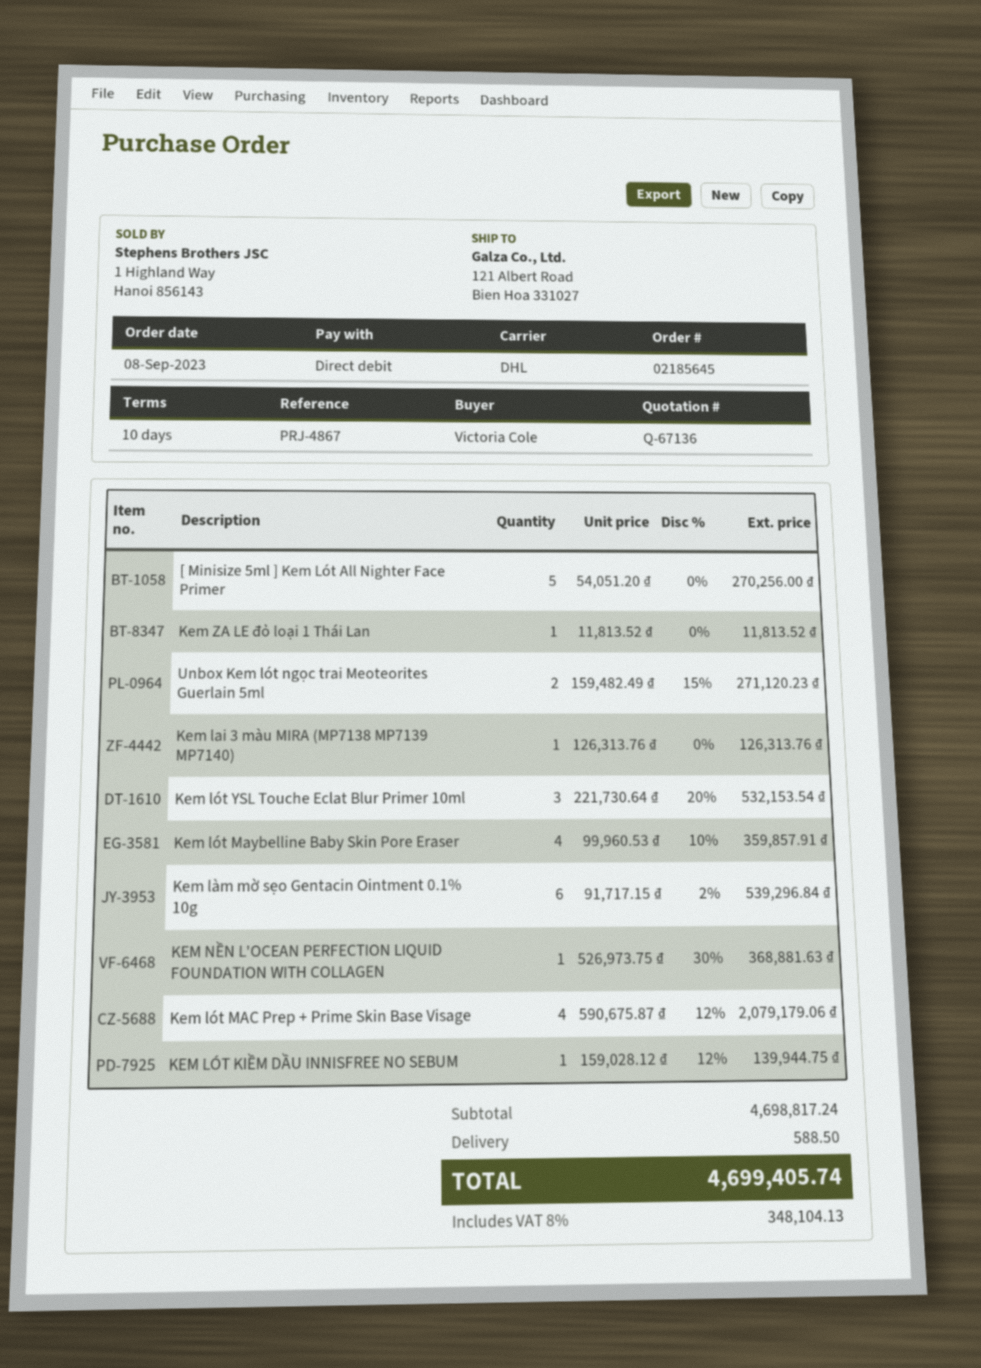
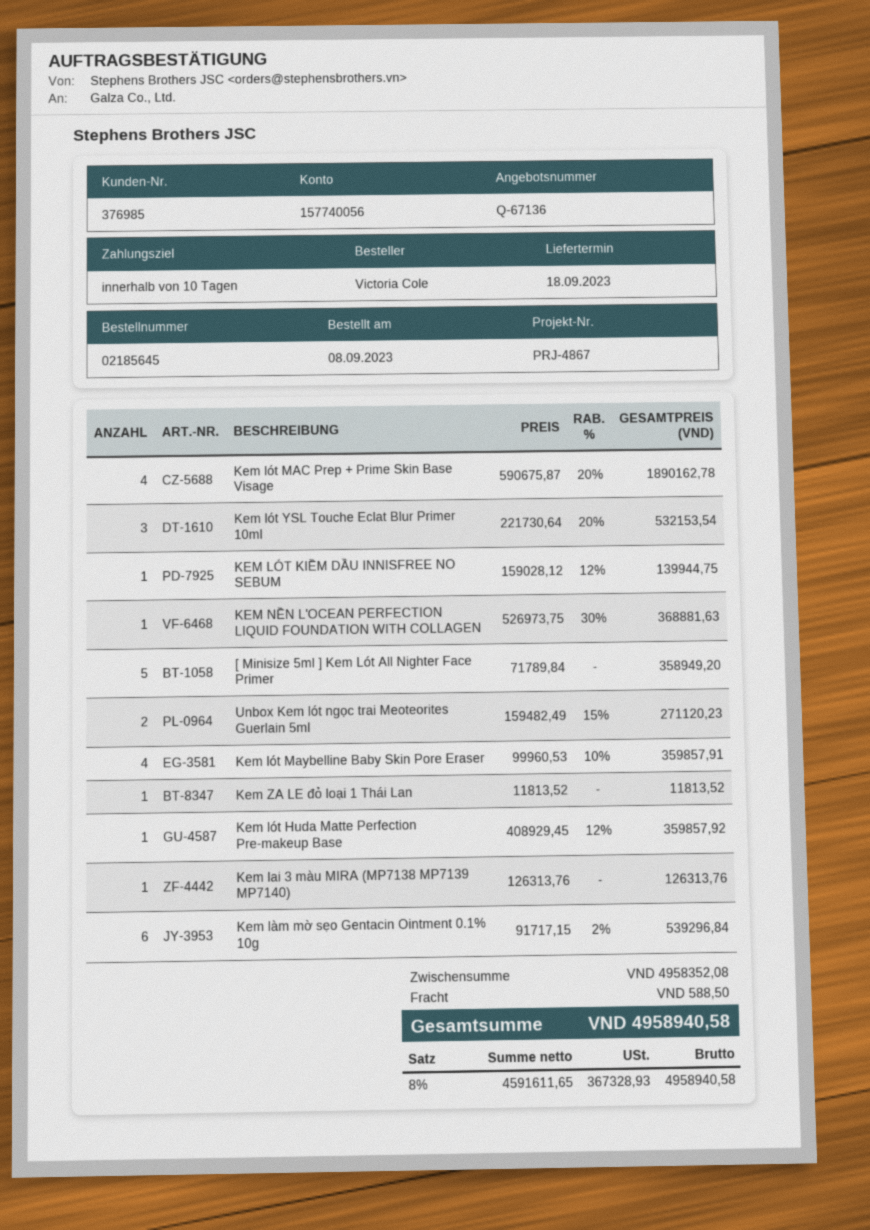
[ Minisize 5ml ] Kem Lót All Nighter Face Primer: 5 x 54051.20 = 270256.00 -> 5 x 71789.84 = 358949.20
Kem lót MAC Prep + Prime Skin Base Visage: 4 x 590675.87 - 12% = 2079179.06 -> 4 x 590675.87 - 20% = 1890162.78
Kem lót Huda Matte Perfection Pre-makeup Base: none -> 1 x 408929.45 - 12% = 359857.92
subtotal: 4698817.24 -> 4958352.08
tax: 8% = 348104.13 -> 8% = 367328.93
total: 4699405.74 -> 4958940.58

